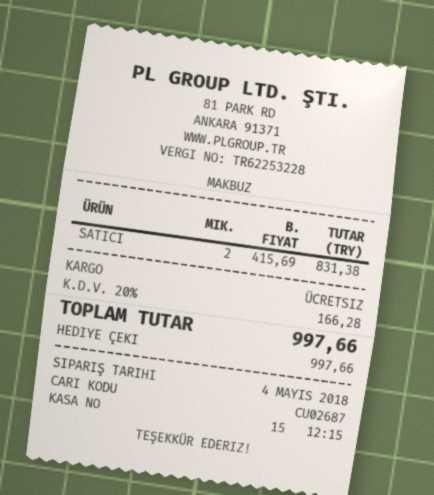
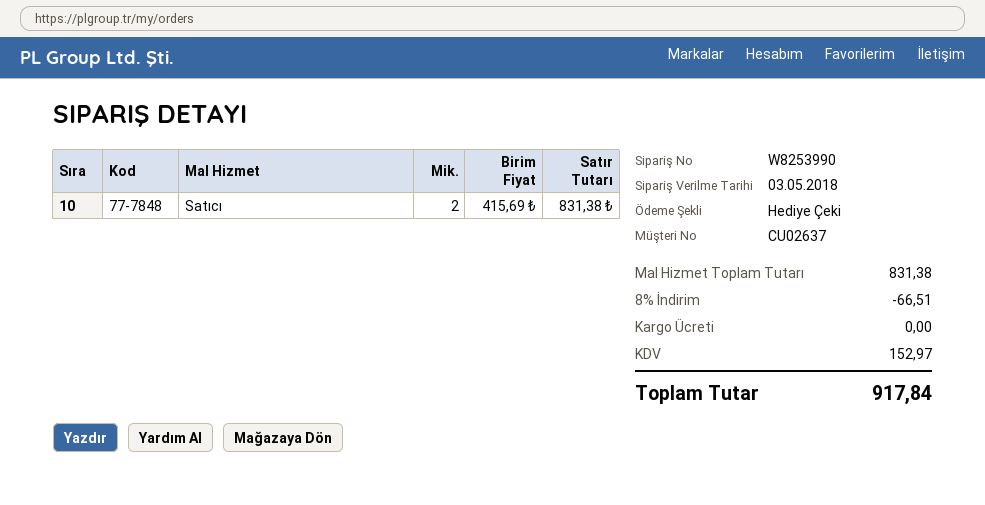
order date: 2018-05-04 -> 2018-05-03
customer number: CU02687 -> CU02637
discount: none -> 8% = 66.51
tax: 166.28 -> 152.97
total: 997.66 -> 917.84

